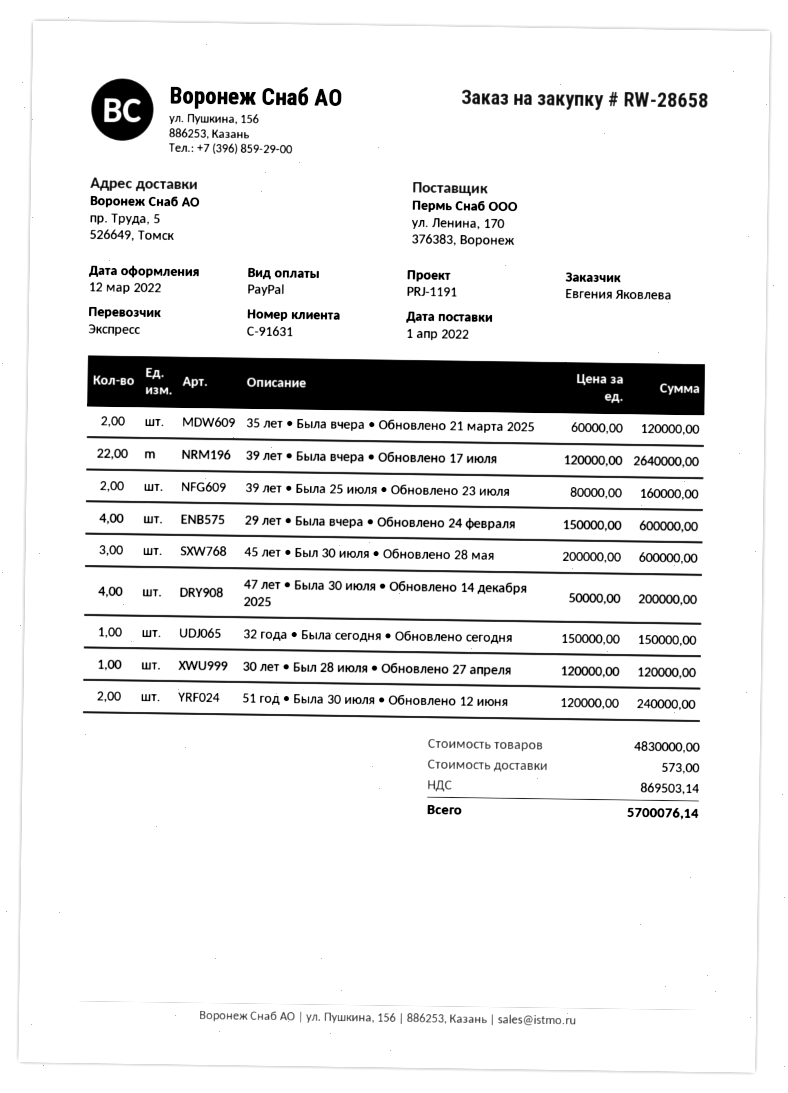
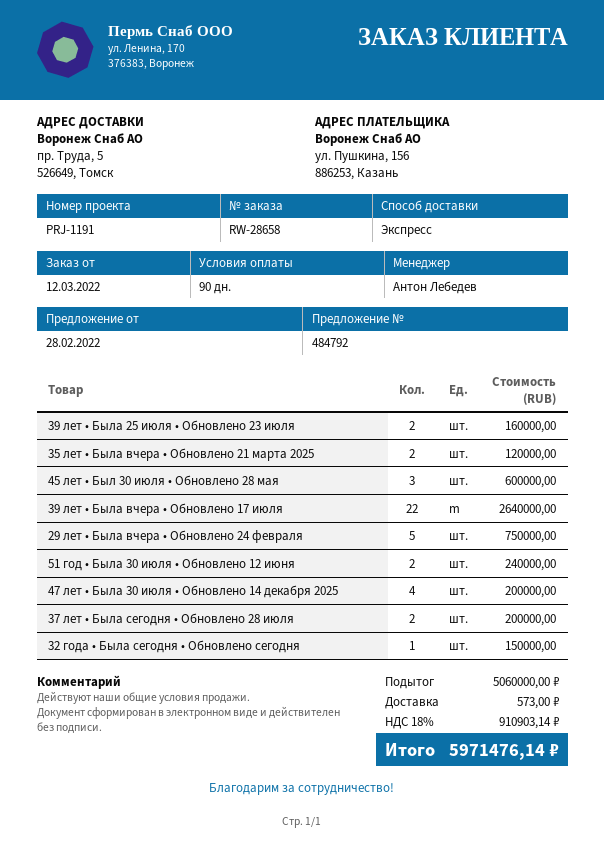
29 лет • Была вчера • Обновлено 24 февраля: 4 for 600000.00 -> 5 for 750000.00
30 лет • Был 28 июля • Обновлено 27 апреля: 1 for 120000.00 -> none
37 лет • Была сегодня • Обновлено 28 июля: none -> 2 for 200000.00
subtotal: 4830000.00 -> 5060000.00
tax: 869503.14 -> 910903.14
total: 5700076.14 -> 5971476.14

